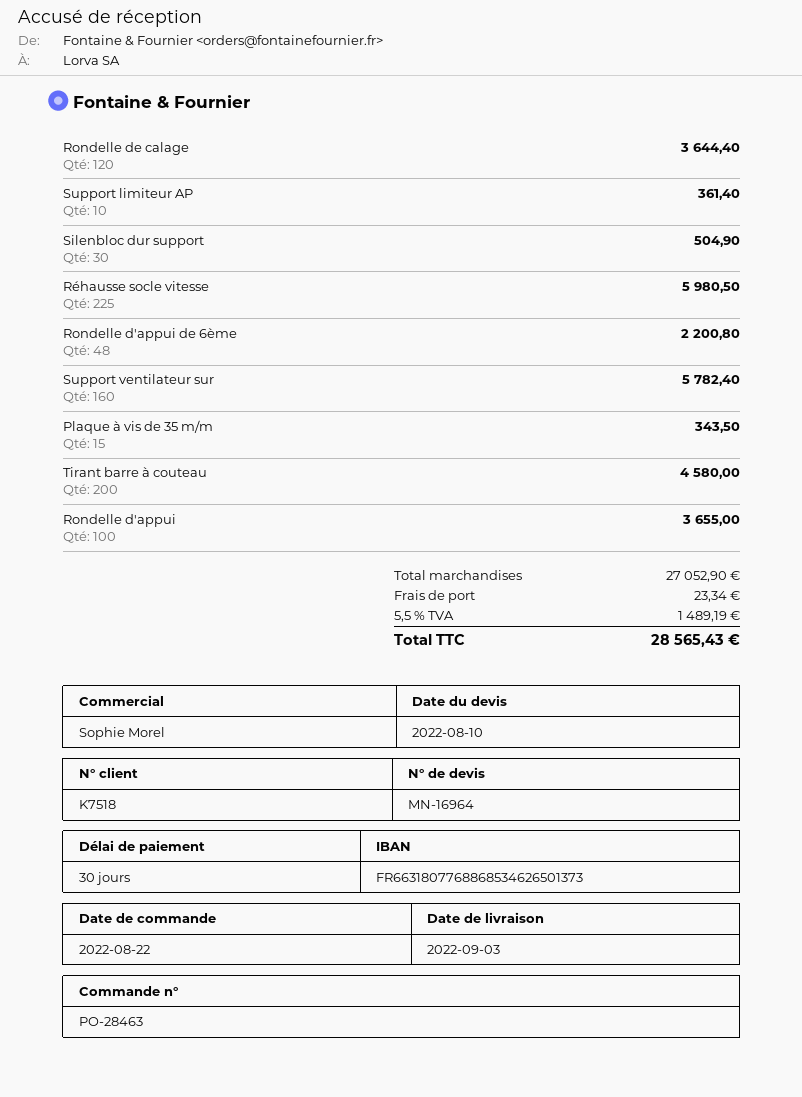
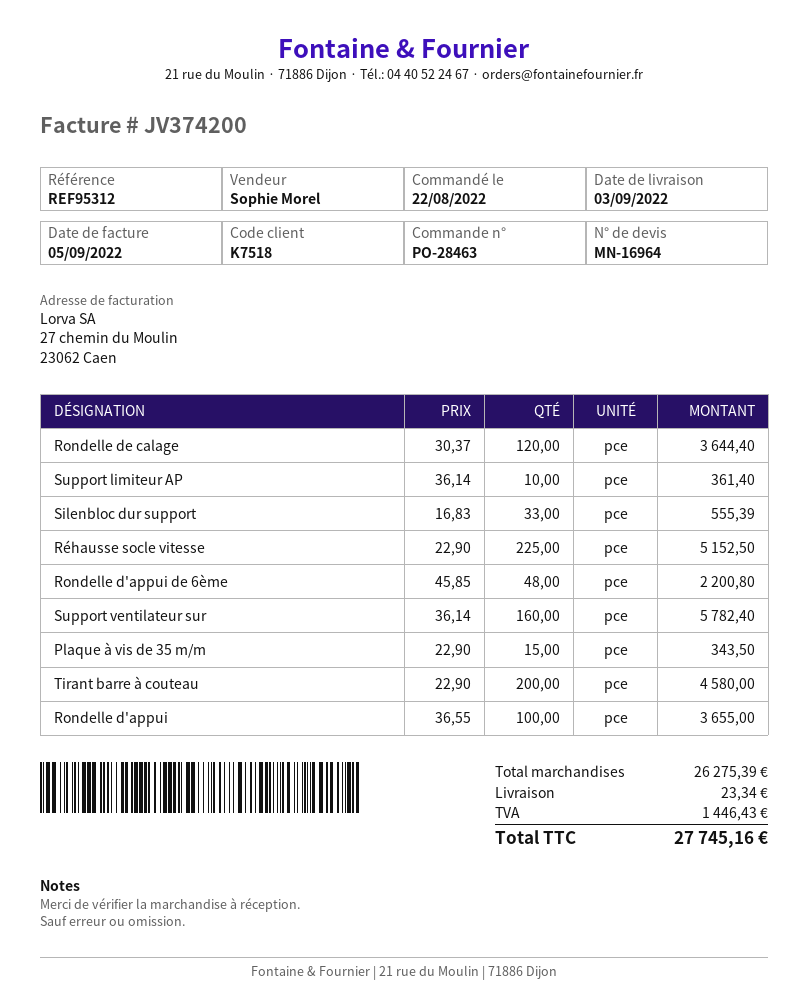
Silenbloc dur support: 30 for 504.90 -> 33 for 555.39
Réhausse socle vitesse: 225 for 5980.50 -> 225 for 5152.50
subtotal: 27052.90 -> 26275.39
tax: 1489.19 -> 1446.43
total: 28565.43 -> 27745.16

